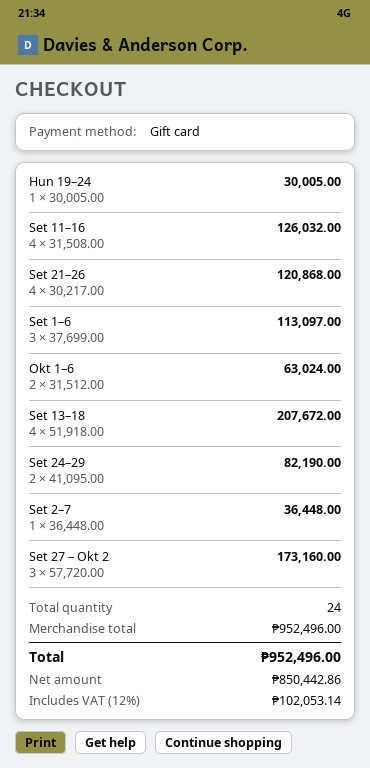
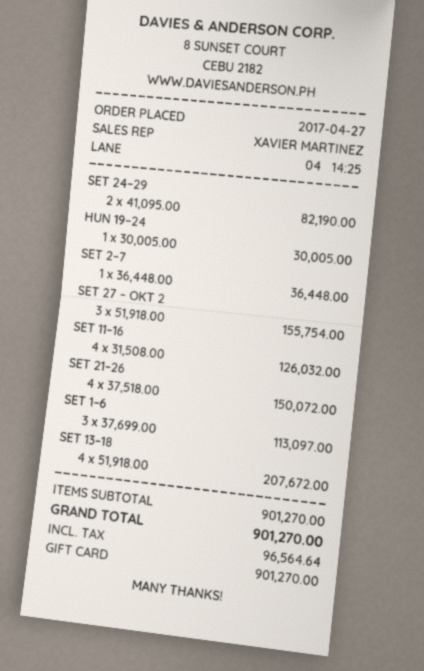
Set 21–26: 4 x 30217.00 = 120868.00 -> 4 x 37518.00 = 150072.00
Okt 1–6: 2 x 31512.00 = 63024.00 -> none
Set 27 – Okt 2: 3 x 57720.00 = 173160.00 -> 3 x 51918.00 = 155754.00
subtotal: 952496.00 -> 901270.00
tax: 102053.14 -> 96564.64
total: 952496.00 -> 901270.00

